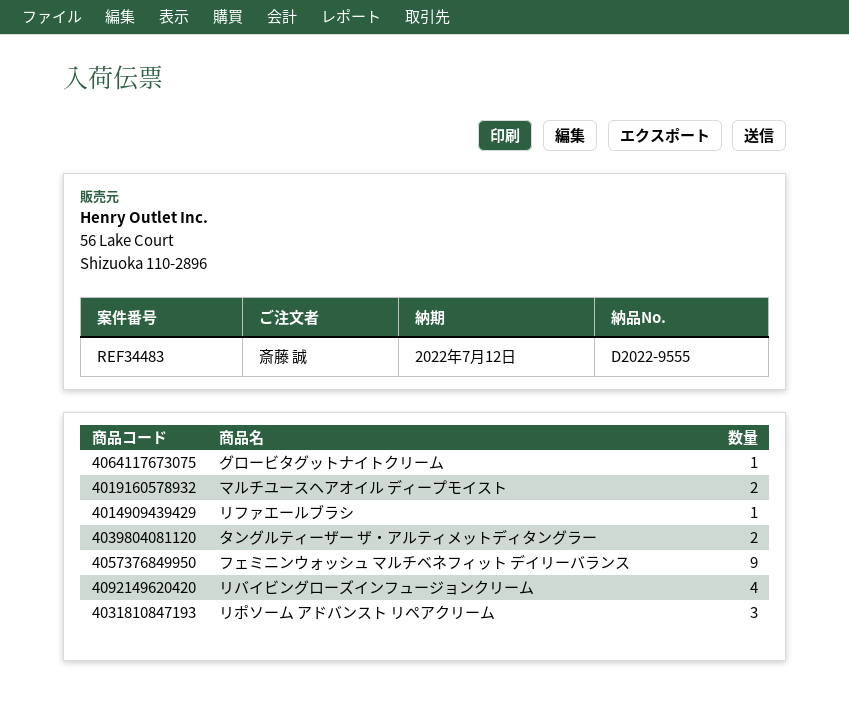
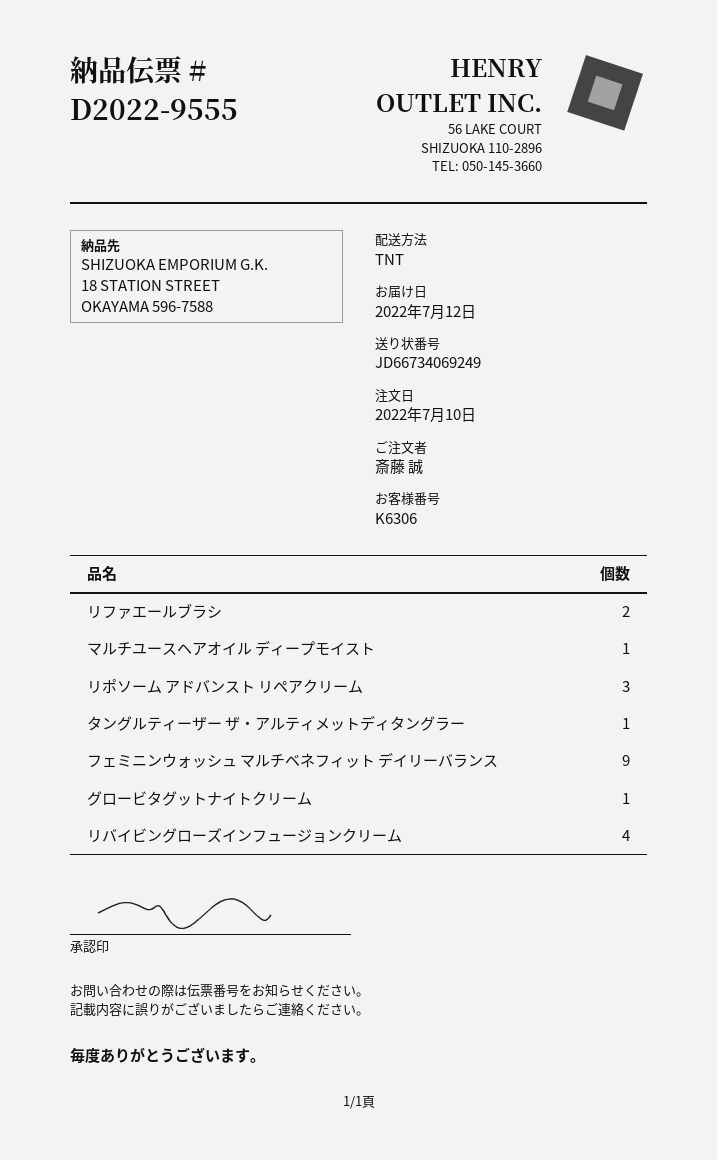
マルチユースヘアオイル ディープモイスト: 2 -> 1
リファエールブラシ: 1 -> 2
タングルティーザー ザ・アルティメットディタングラー: 2 -> 1

